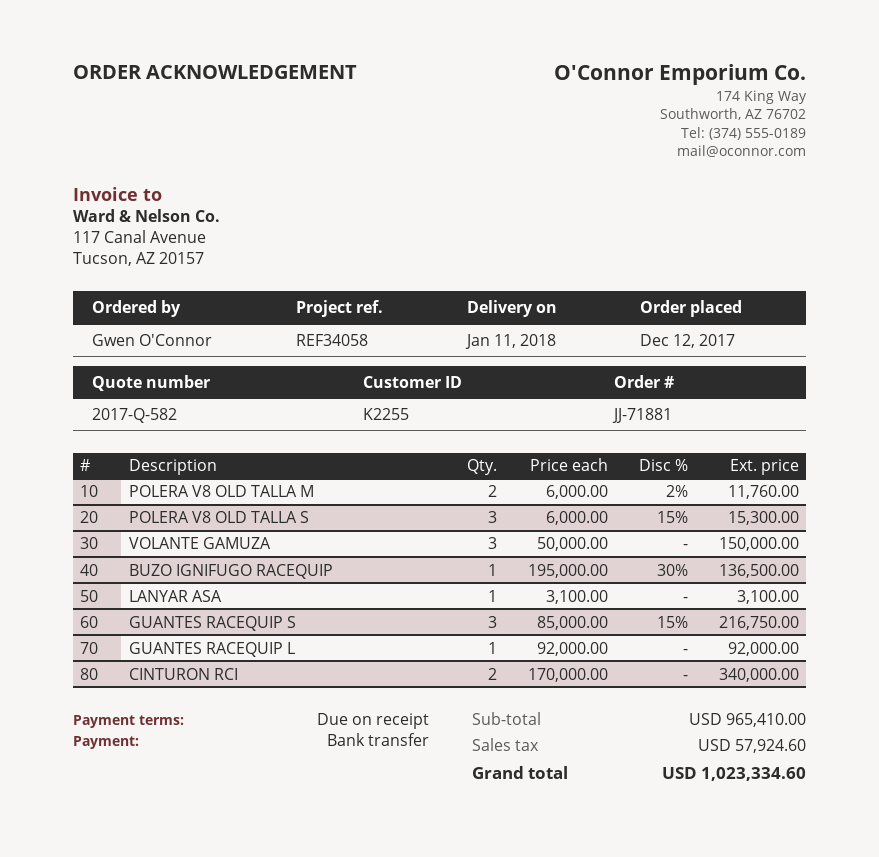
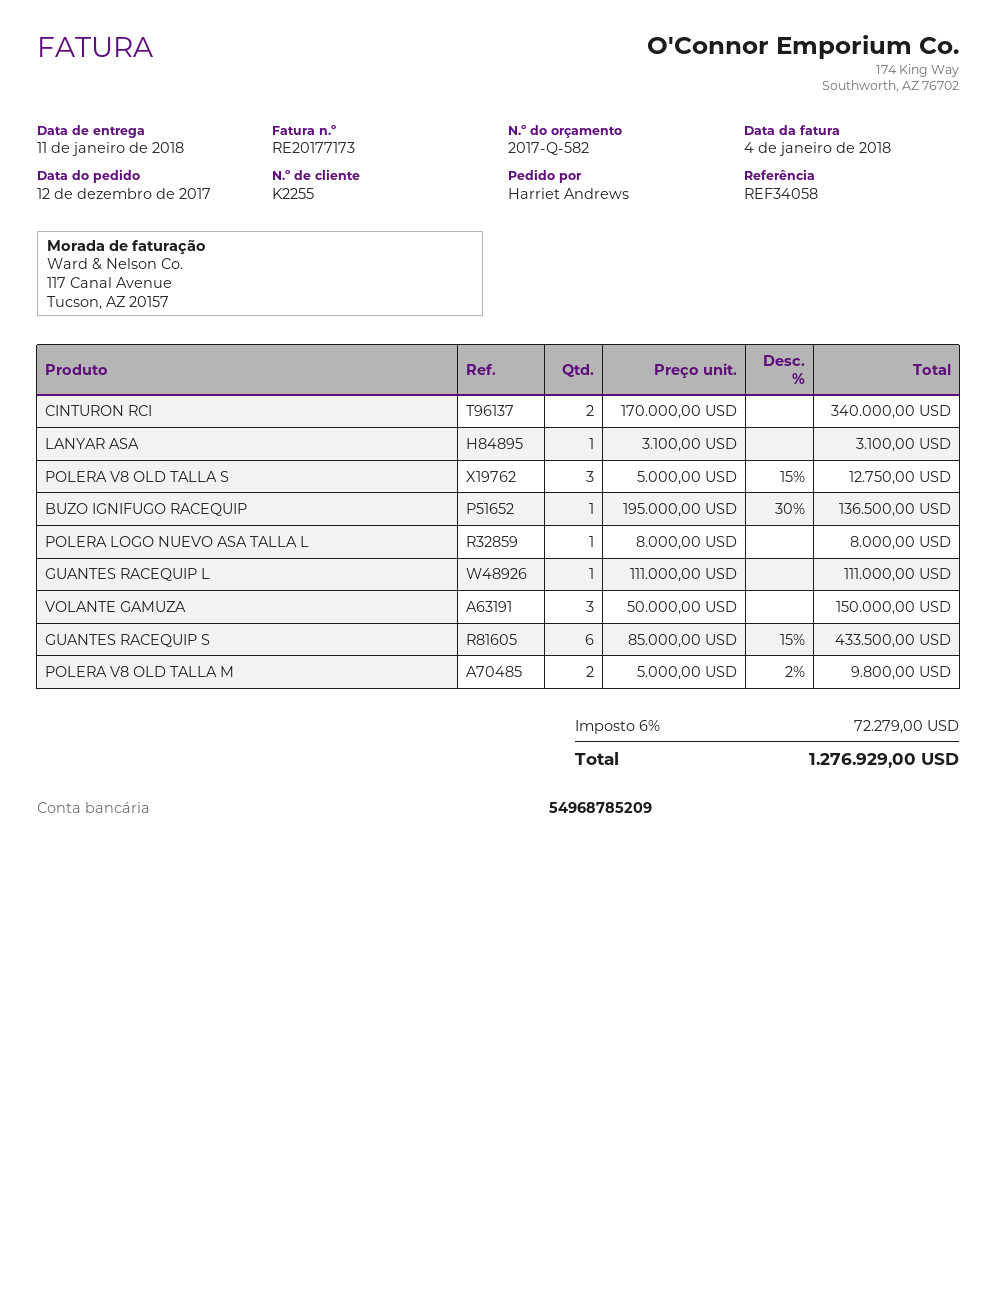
ordered by: Gwen O'Connor -> Harriet Andrews
POLERA V8 OLD TALLA M: 2 x 6000.00 - 2% = 11760.00 -> 2 x 5000.00 - 2% = 9800.00
POLERA V8 OLD TALLA S: 3 x 6000.00 - 15% = 15300.00 -> 3 x 5000.00 - 15% = 12750.00
GUANTES RACEQUIP S: 3 x 85000.00 - 15% = 216750.00 -> 6 x 85000.00 - 15% = 433500.00
GUANTES RACEQUIP L: 1 x 92000.00 = 92000.00 -> 1 x 111000.00 = 111000.00
POLERA LOGO NUEVO ASA TALLA L: none -> 1 x 8000.00 = 8000.00
tax: 57924.60 -> 72279.00
total: 1023334.60 -> 1276929.00

